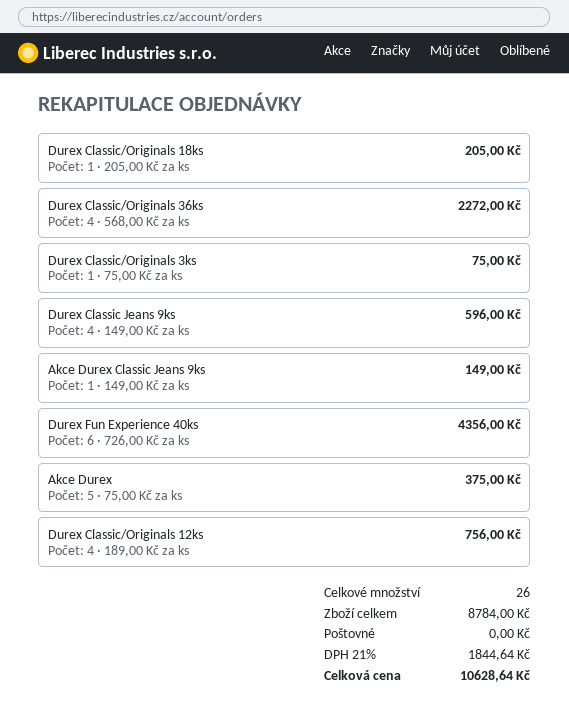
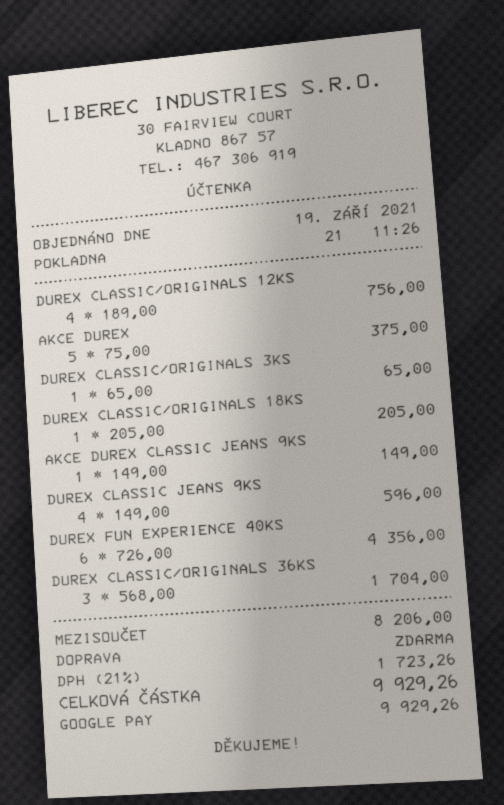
Durex Classic/Originals 36ks: 4 x 568.00 = 2272.00 -> 3 x 568.00 = 1704.00
Durex Classic/Originals 3ks: 1 x 75.00 = 75.00 -> 1 x 65.00 = 65.00
subtotal: 8784.00 -> 8206.00
tax: 21% = 1844.64 -> 21% = 1723.26
total: 10628.64 -> 9929.26

